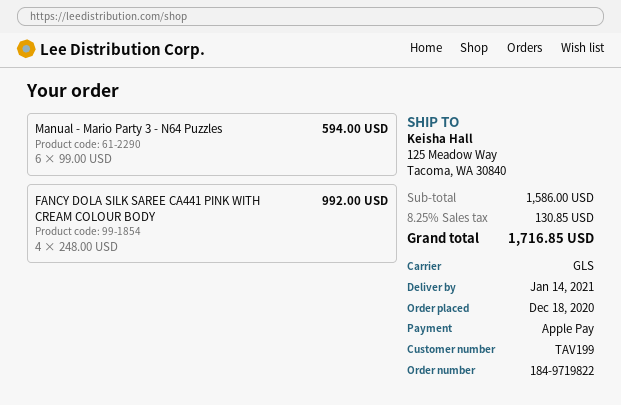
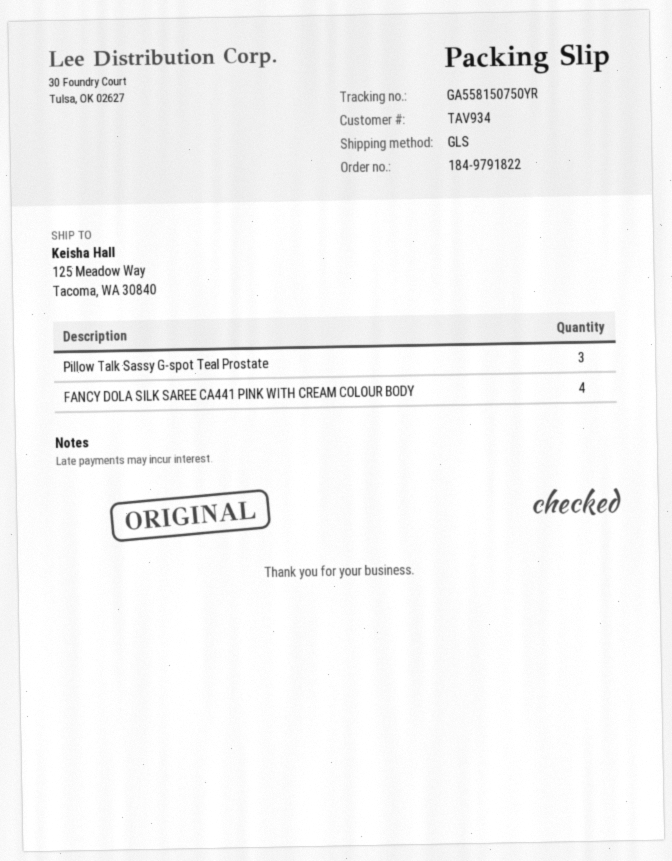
order number: 184-9719822 -> 184-9791822
customer number: TAV199 -> TAV934
Manual - Mario Party 3 - N64 Puzzles: 6 -> none
Pillow Talk Sassy G-spot Teal Prostate: none -> 3

